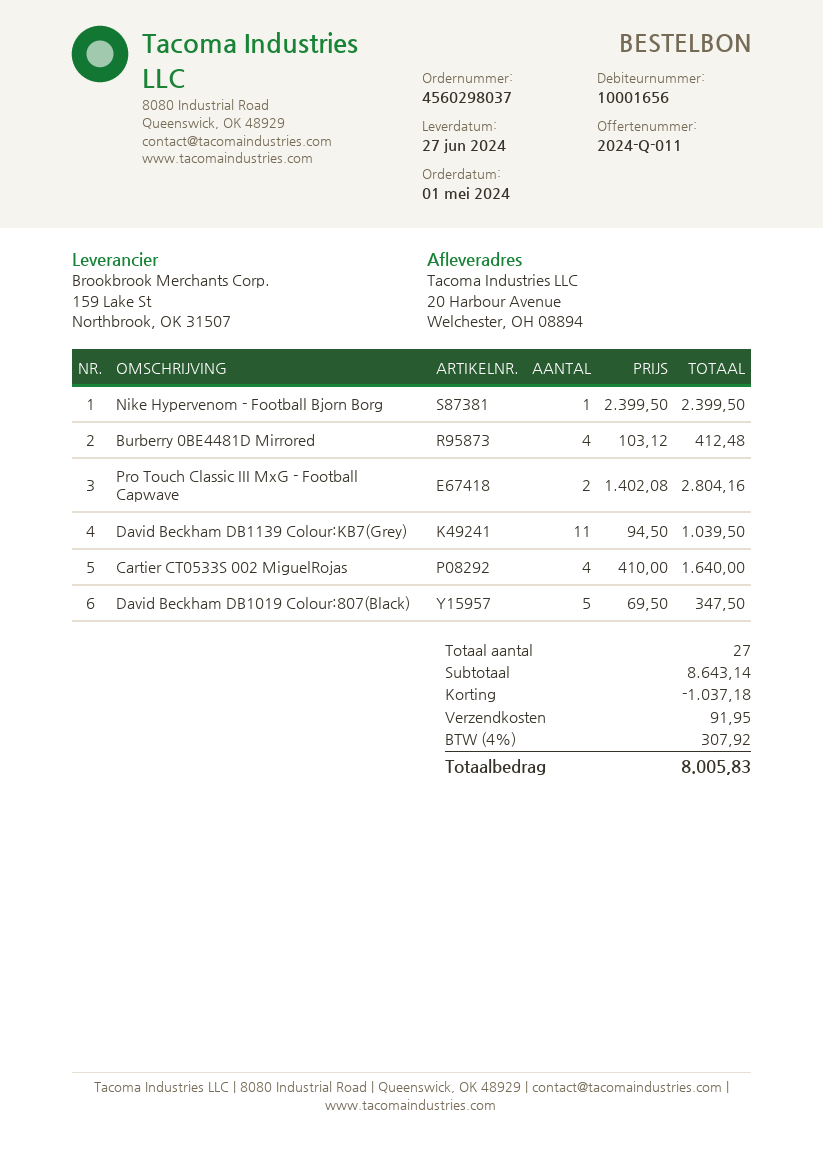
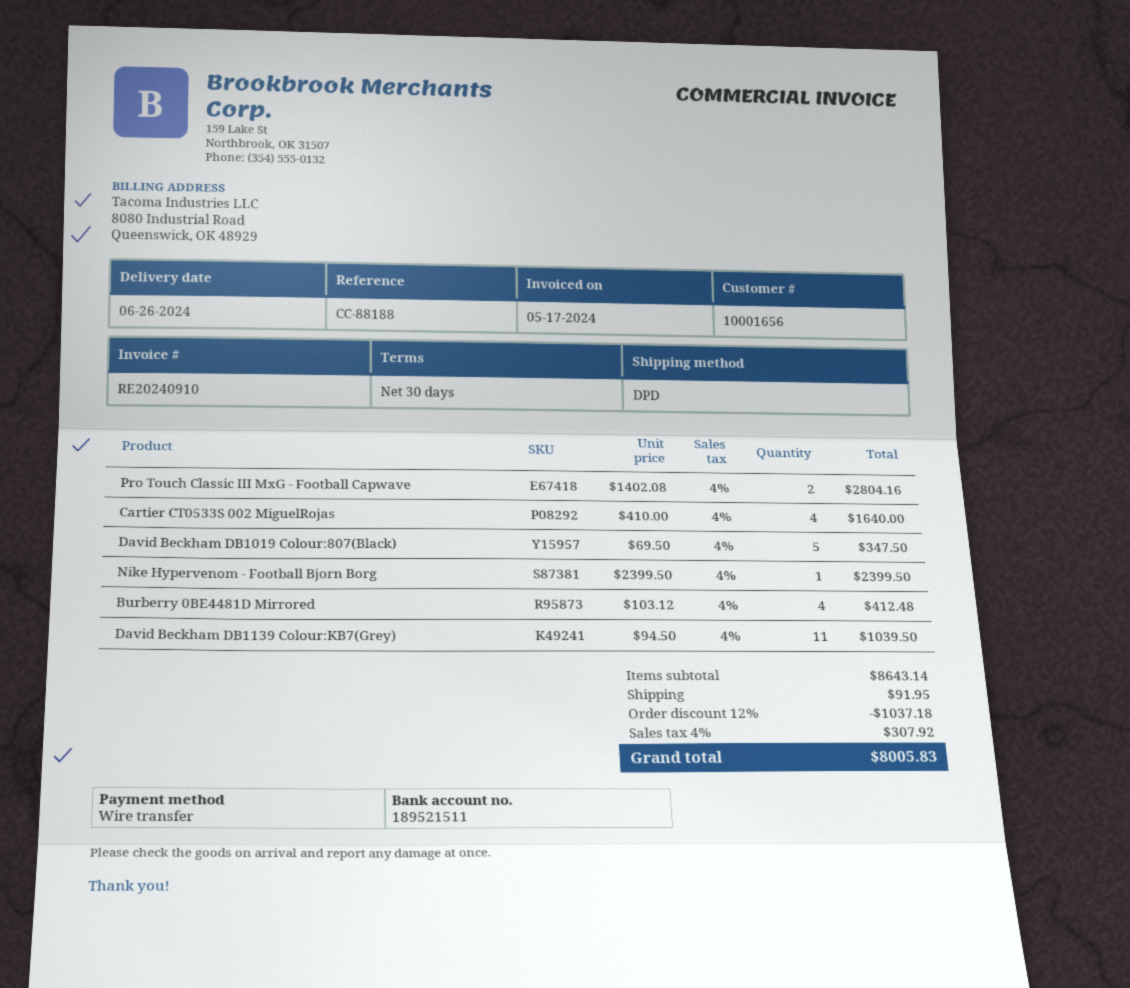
delivery date: 2024-06-27 -> 2024-06-26

